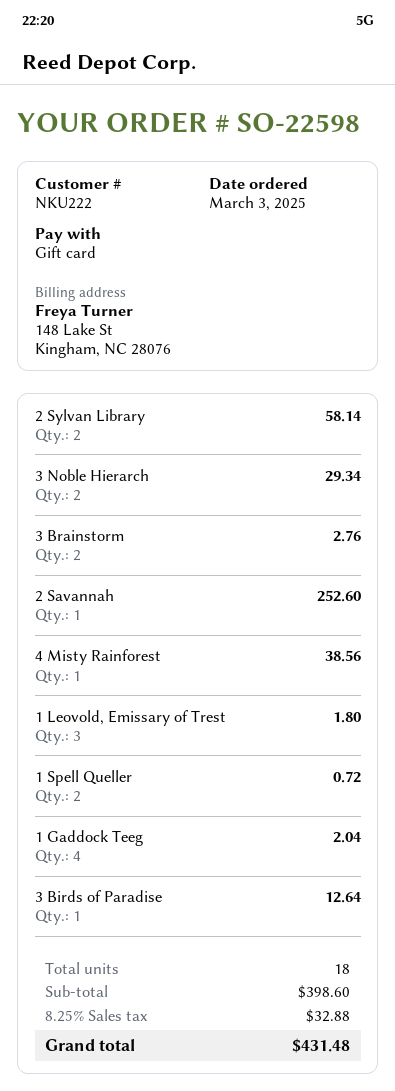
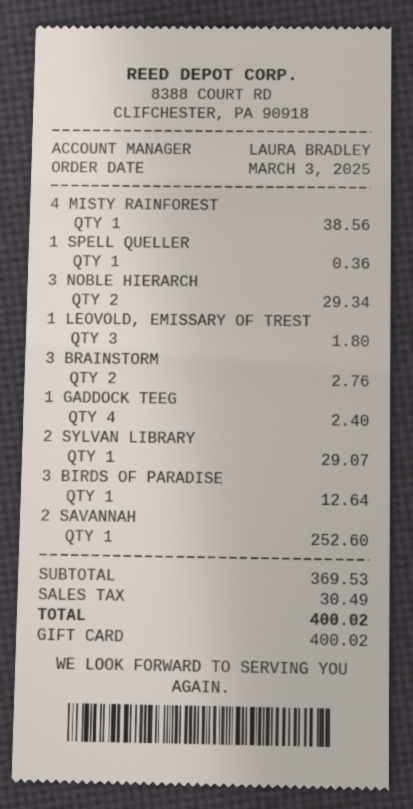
2 Sylvan Library: 2 for 58.14 -> 1 for 29.07
1 Spell Queller: 2 for 0.72 -> 1 for 0.36
1 Gaddock Teeg: 4 for 2.04 -> 4 for 2.40
subtotal: 398.60 -> 369.53
tax: 32.88 -> 30.49
total: 431.48 -> 400.02

